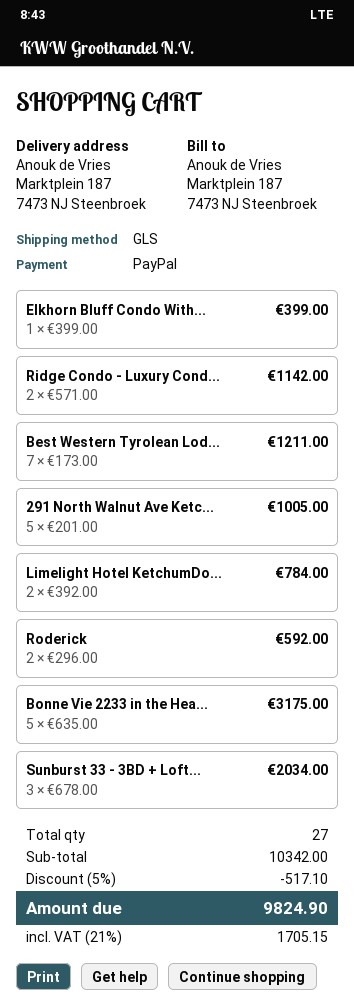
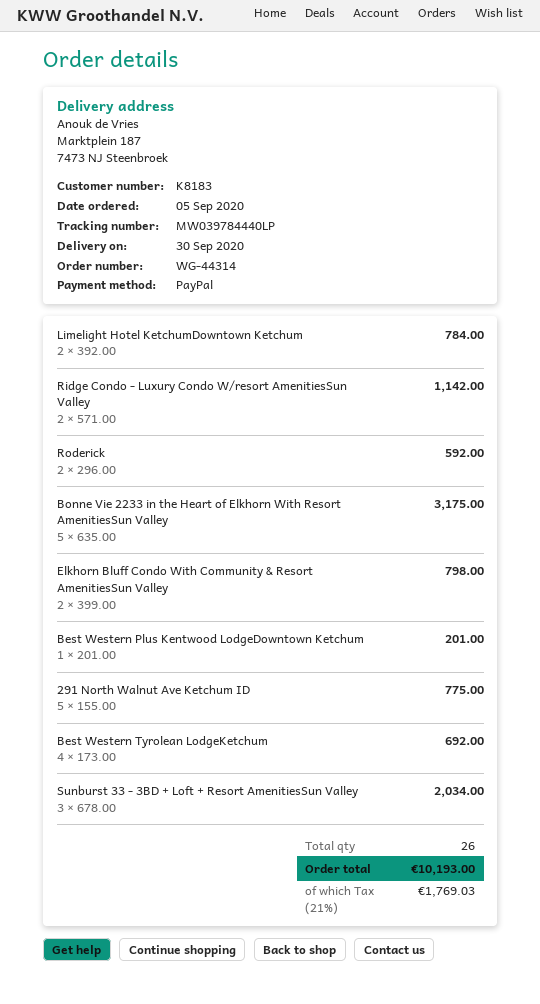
Elkhorn Bluff Condo With...: 1 x 399.00 = 399.00 -> 2 x 399.00 = 798.00
Best Western Tyrolean Lod...: 7 x 173.00 = 1211.00 -> 4 x 173.00 = 692.00
291 North Walnut Ave Ketc...: 5 x 201.00 = 1005.00 -> 5 x 155.00 = 775.00
Best Western Plus Kentwood LodgeDowntown Ketchum: none -> 1 x 201.00 = 201.00
total quantity: 27 -> 26
discount: 5% = 517.10 -> none
tax: 21% = 1705.15 -> 21% = 1769.03
total: 9824.90 -> 10193.00

